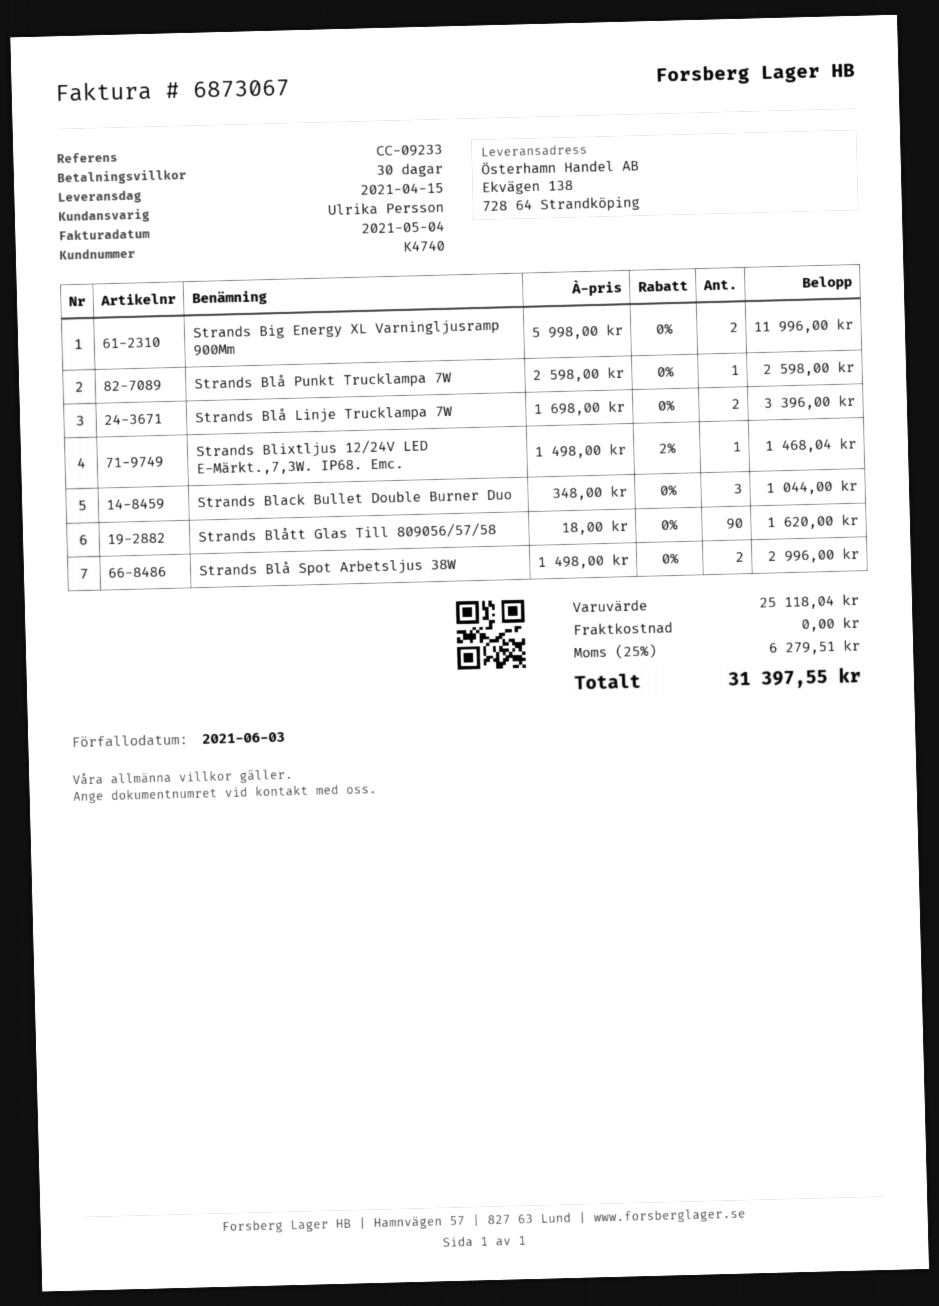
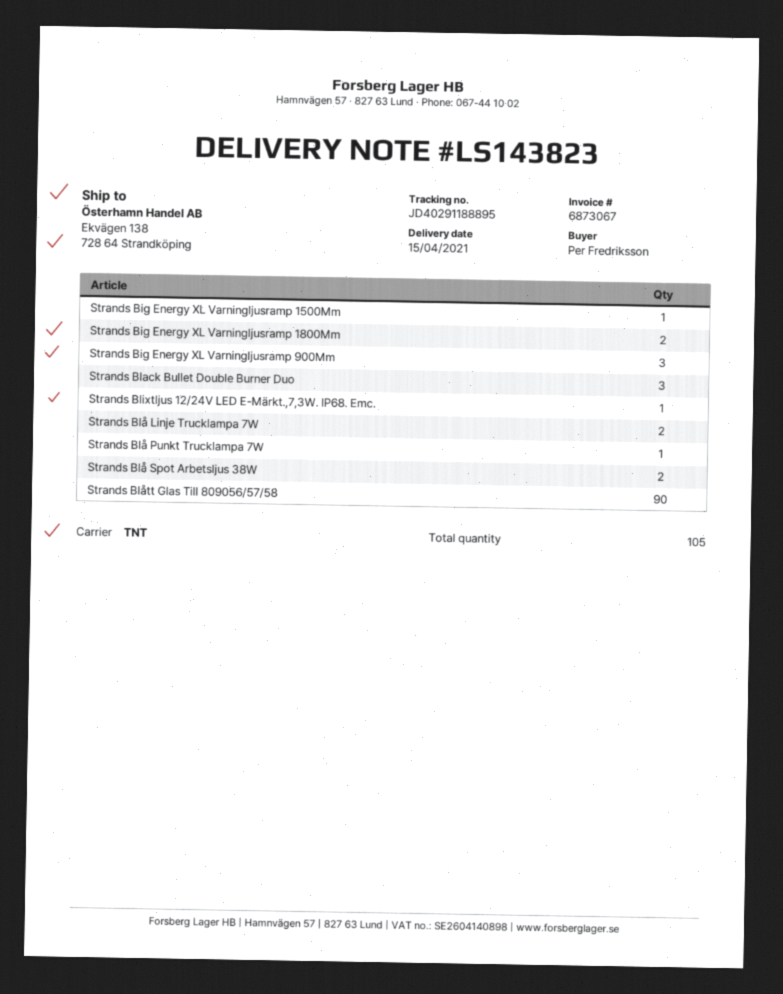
Strands Big Energy XL Varningljusramp 900Mm: 2 -> 3
Strands Big Energy XL Varningljusramp 1500Mm: none -> 1
Strands Big Energy XL Varningljusramp 1800Mm: none -> 2

